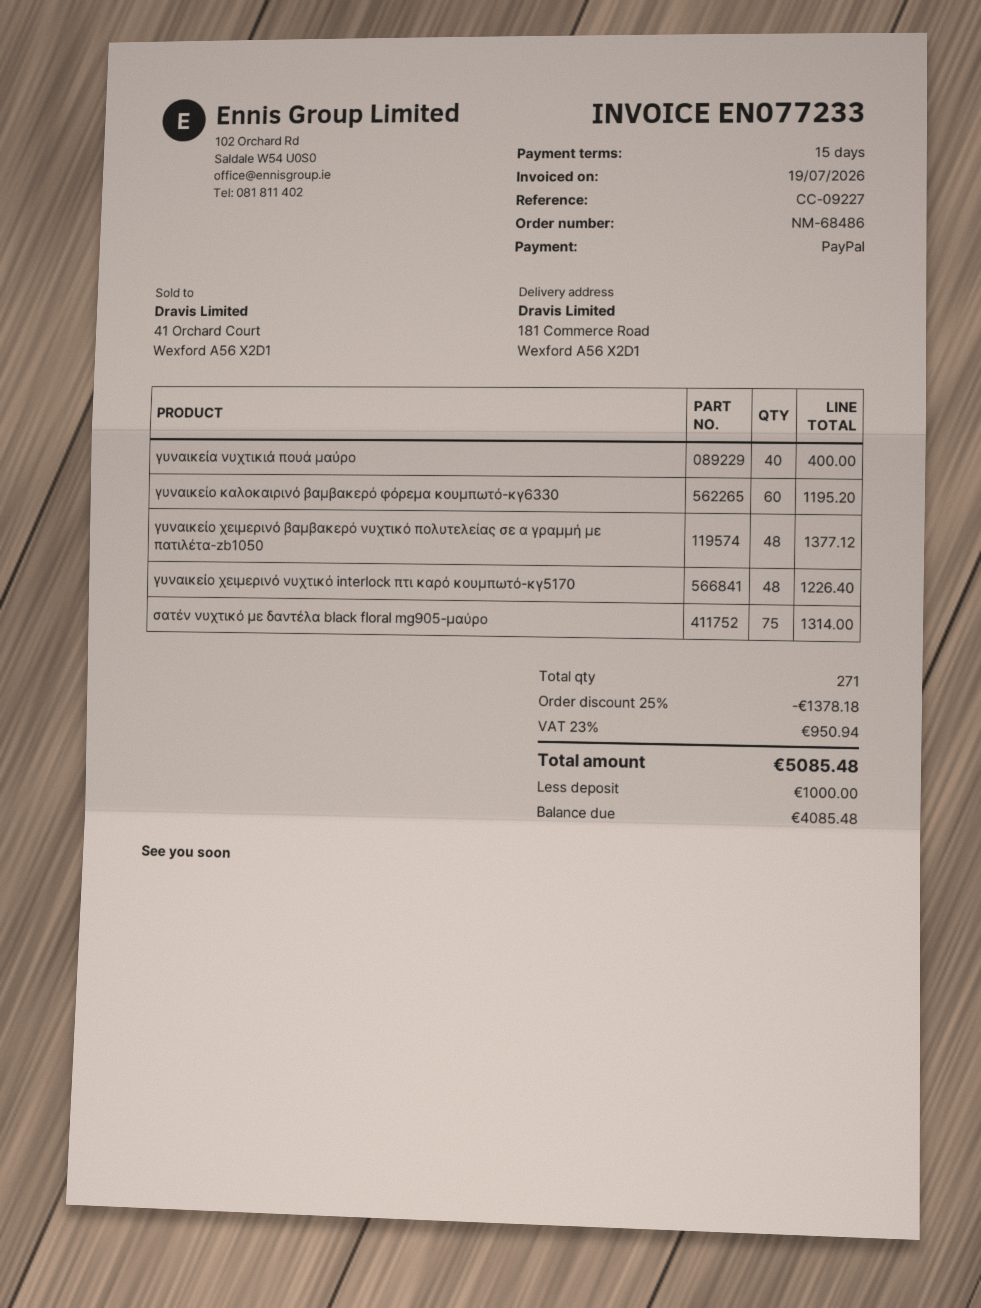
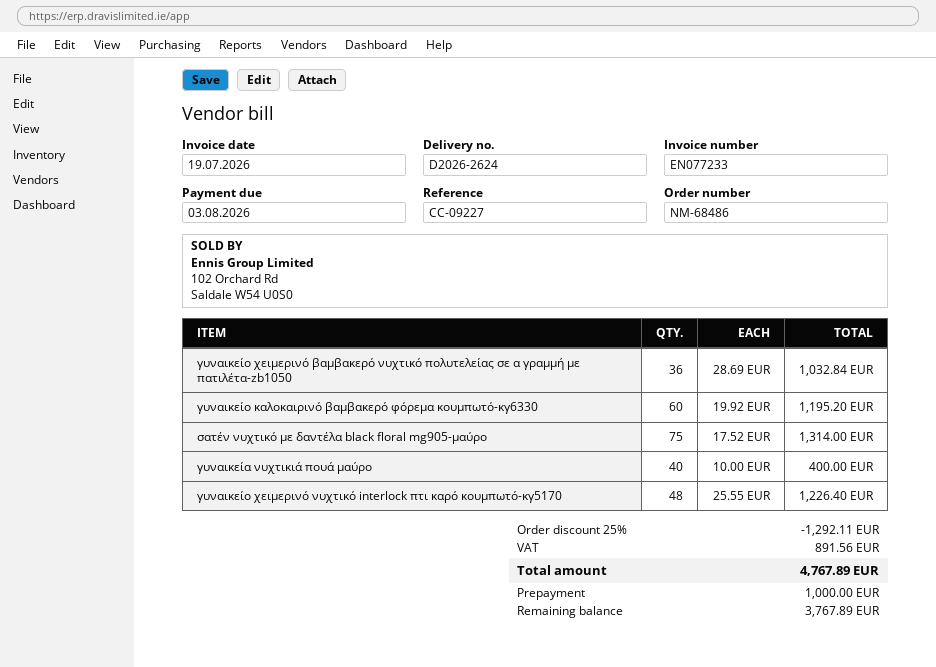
γυναικείο χειμερινό βαμβακερό νυχτικό πολυτελείας σε α γραμμή με πατιλέτα-zb1050: 48 for 1377.12 -> 36 for 1032.84
discount: 25% = 1378.18 -> 25% = 1292.11
tax: 950.94 -> 891.56
total: 5085.48 -> 4767.89
balance: 4085.48 -> 3767.89

